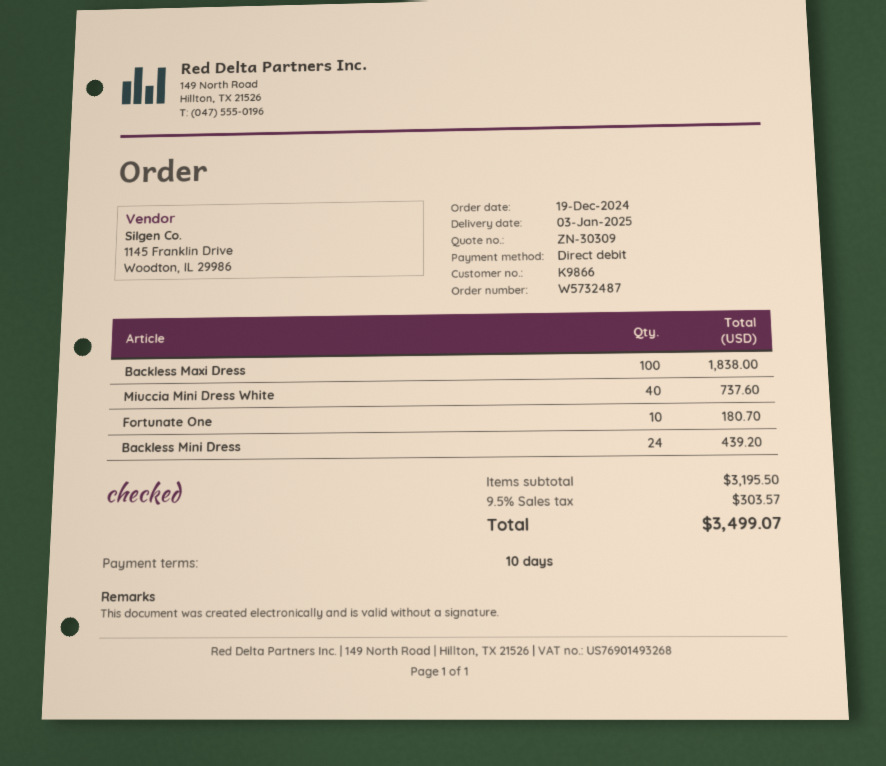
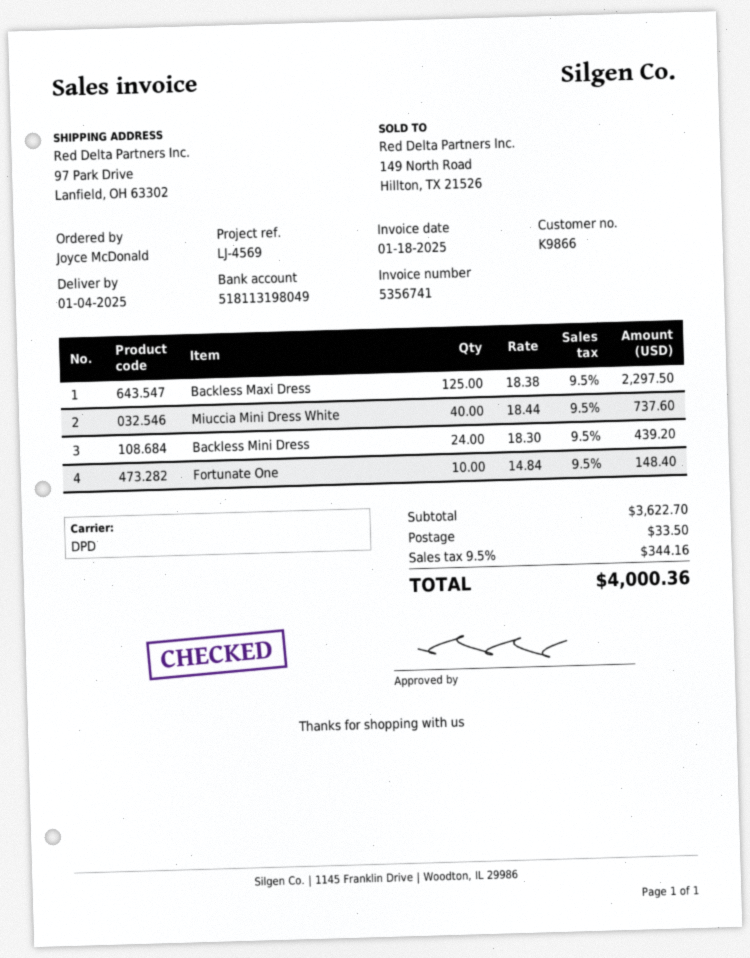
delivery date: 2025-01-03 -> 2025-01-04
Backless Maxi Dress: 100 for 1838.00 -> 125 for 2297.50
Fortunate One: 10 for 180.70 -> 10 for 148.40
subtotal: 3195.50 -> 3622.70
shipping: none -> 33.50
tax: 9.5% = 303.57 -> 9.5% = 344.16
total: 3499.07 -> 4000.36

